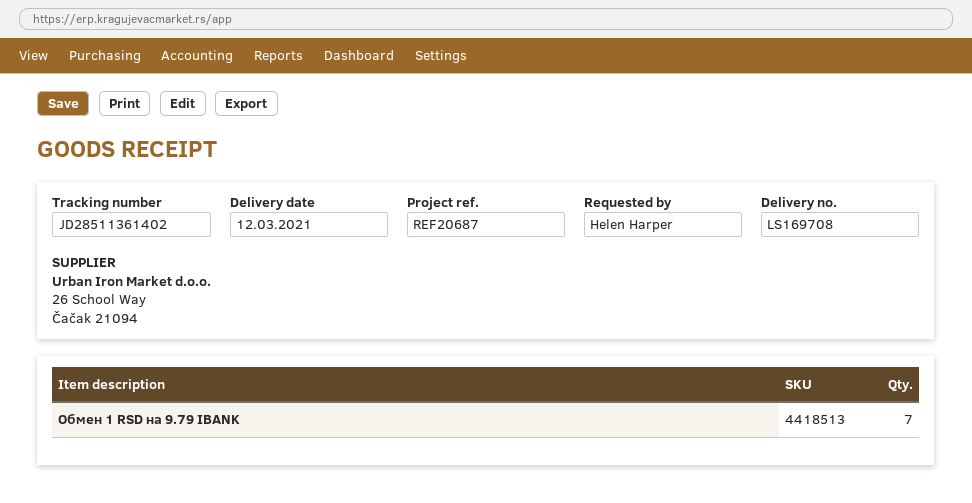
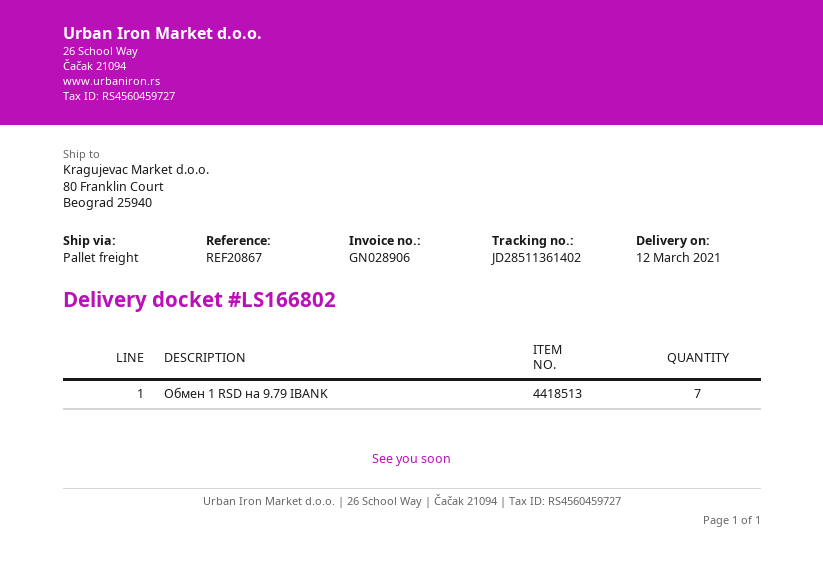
delivery note number: LS169708 -> LS166802
reference: REF20687 -> REF20867

